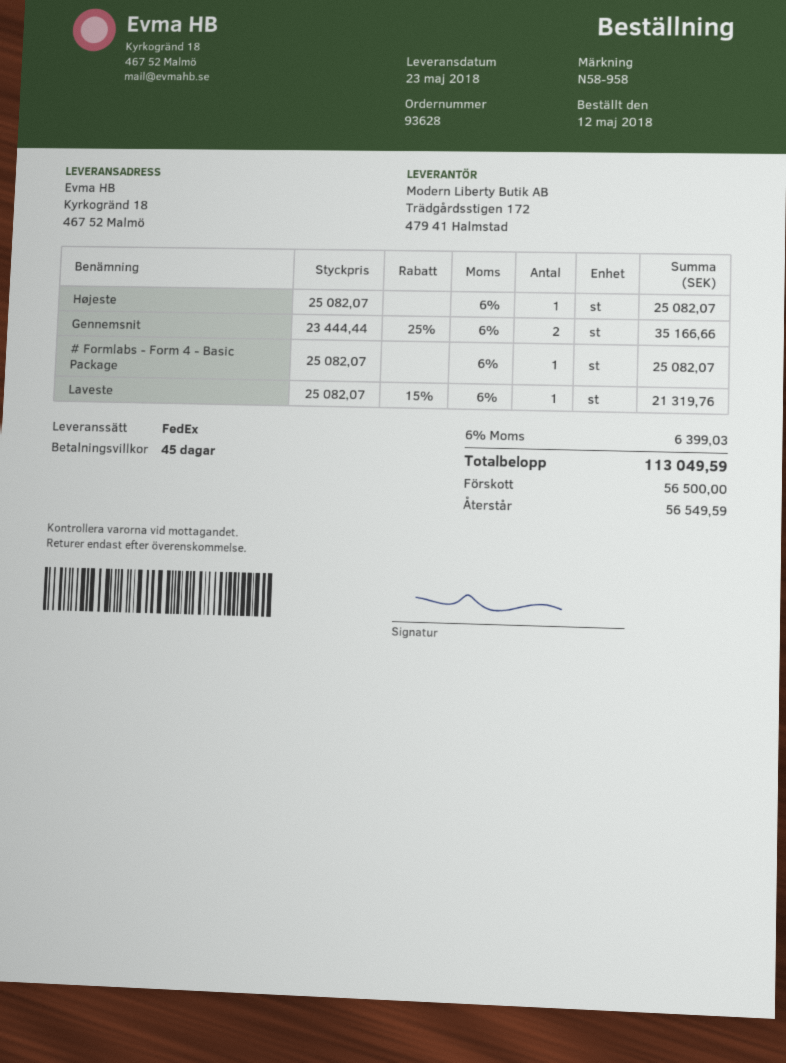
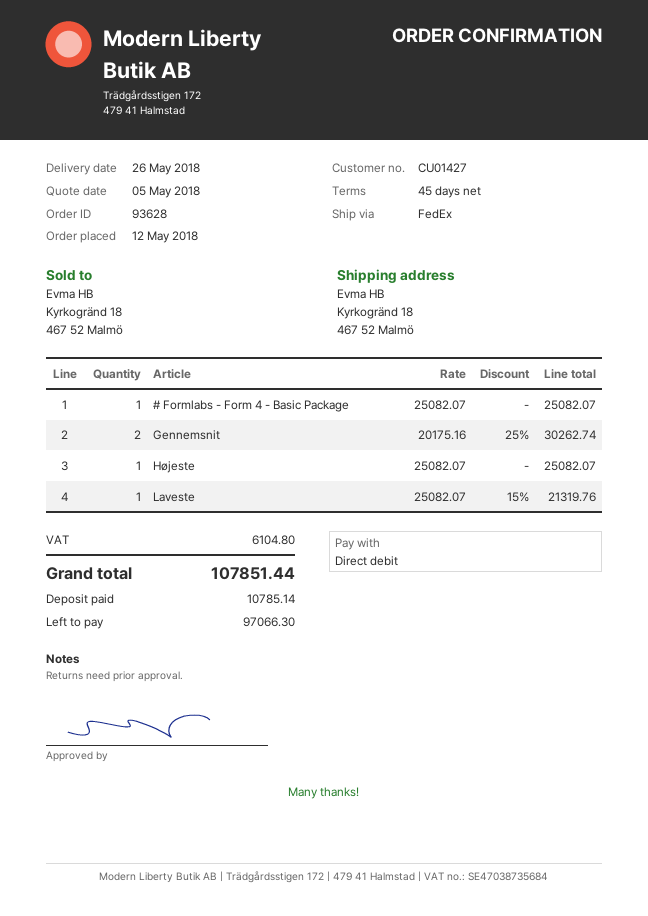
delivery date: 2018-05-23 -> 2018-05-26
Gennemsnit: 2 x 23444.44 - 25% = 35166.66 -> 2 x 20175.16 - 25% = 30262.74
tax: 6399.03 -> 6104.80
total: 113049.59 -> 107851.44
deposit: 56500.00 -> 10785.14
balance: 56549.59 -> 97066.30

